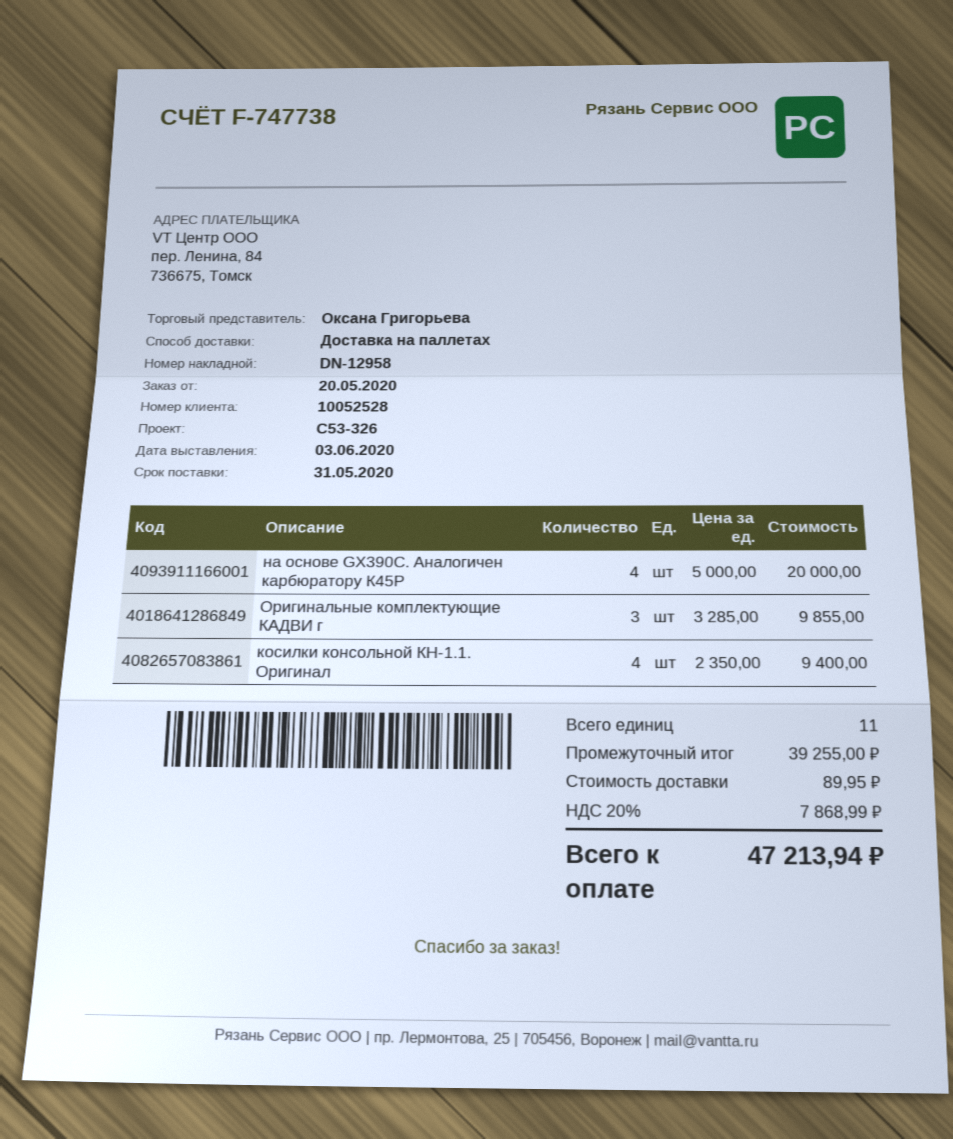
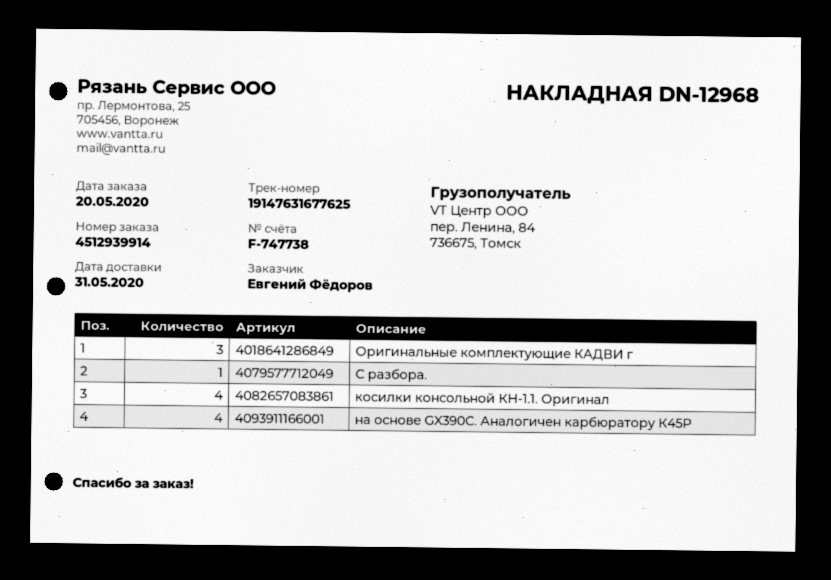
delivery note number: DN-12958 -> DN-12968
С разбора.: none -> 1

